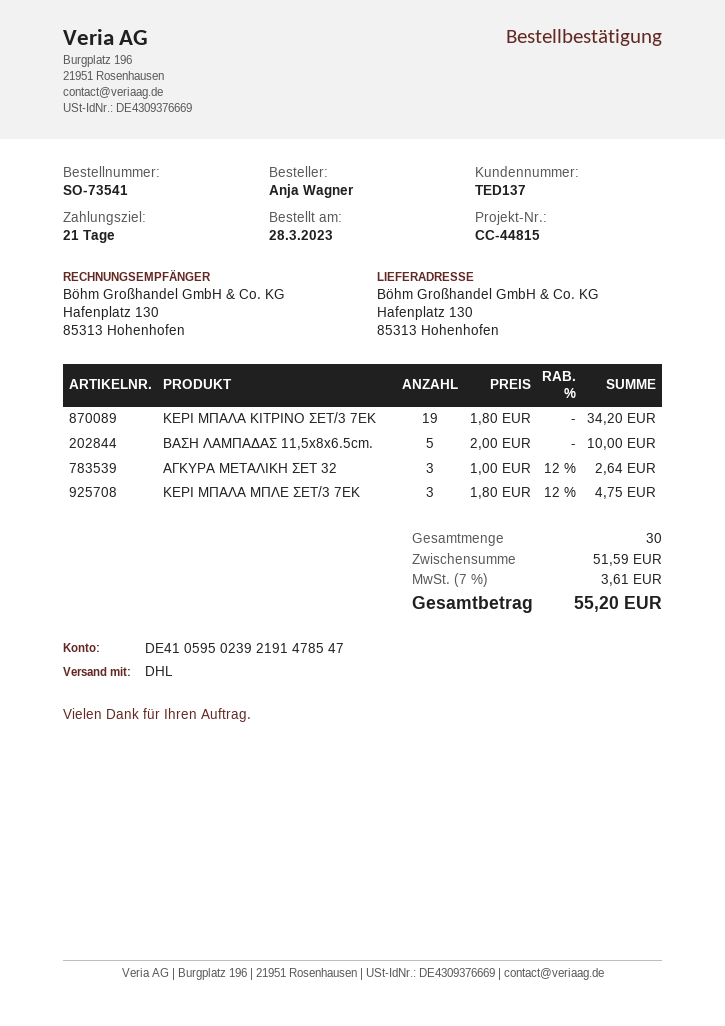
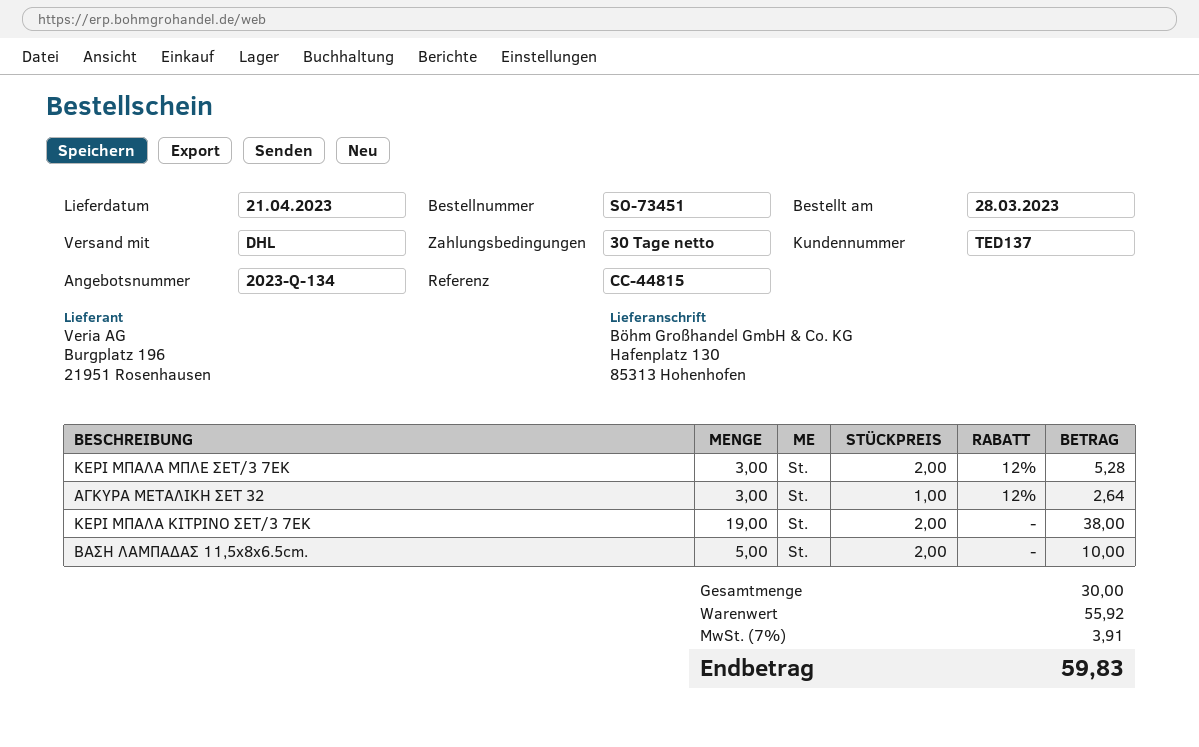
order number: SO-73541 -> SO-73451
payment terms: 21 days -> 30 days
ΚΕΡΙ ΜΠΑΛΑ ΚΙΤΡΙΝΟ ΣΕΤ/3 7ΕΚ: 19 x 1.80 = 34.20 -> 19 x 2.00 = 38.00
ΚΕΡΙ ΜΠΑΛΑ ΜΠΛΕ ΣΕΤ/3 7ΕΚ: 3 x 1.80 - 12% = 4.75 -> 3 x 2.00 - 12% = 5.28
subtotal: 51.59 -> 55.92
tax: 7% = 3.61 -> 7% = 3.91
total: 55.20 -> 59.83

